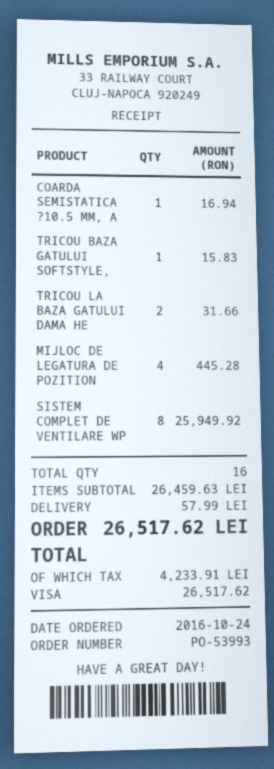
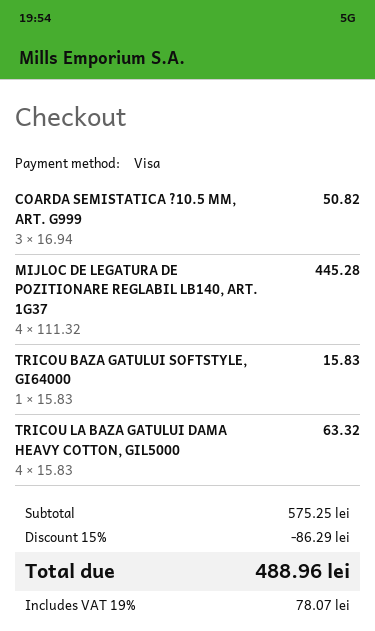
COARDA SEMISTATICA ?10.5 MM, A: 1 for 16.94 -> 3 for 50.82
TRICOU LA BAZA GATULUI DAMA HE: 2 for 31.66 -> 4 for 63.32
SISTEM COMPLET DE VENTILARE WP: 8 for 25949.92 -> none
subtotal: 26459.63 -> 575.25
discount: none -> 15% = 86.29
shipping: 57.99 -> none
tax: 4233.91 -> 78.07
total: 26517.62 -> 488.96

